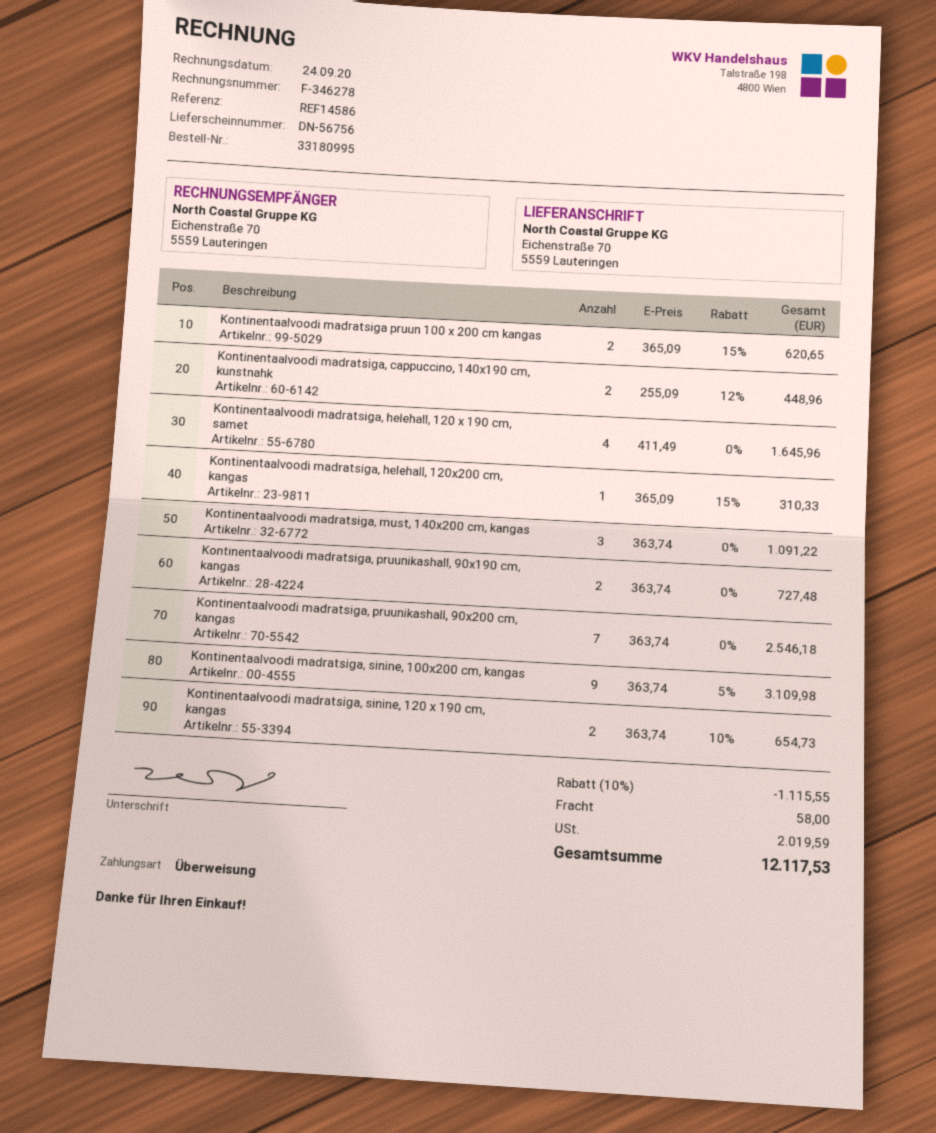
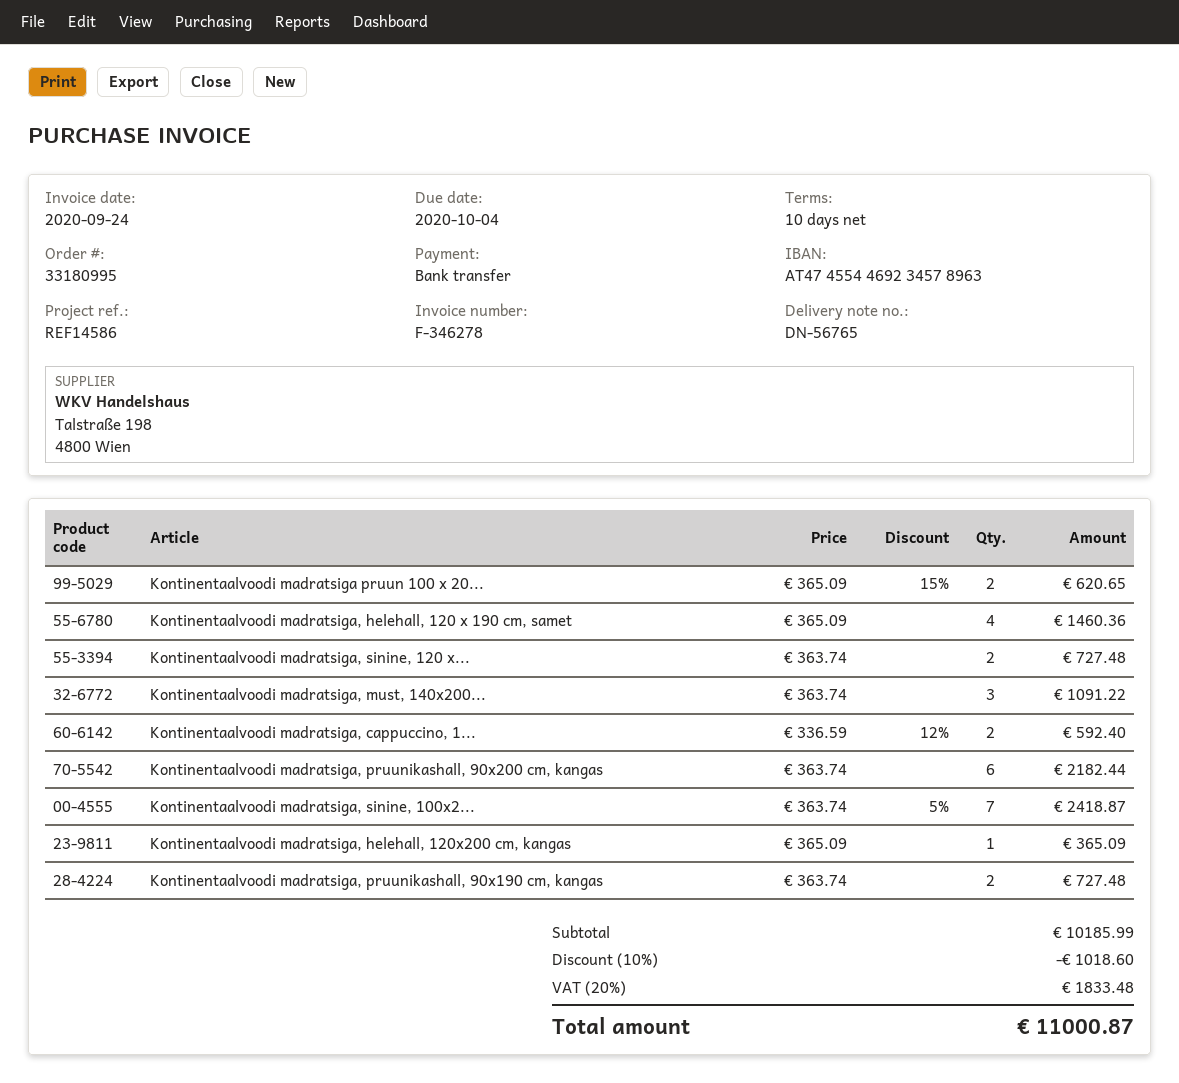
delivery note number: DN-56756 -> DN-56765
Kontinentaalvoodi madratsiga, cappuccino, 140x190 cm, kunstnahk: 2 x 255.09 - 12% = 448.96 -> 2 x 336.59 - 12% = 592.40
Kontinentaalvoodi madratsiga, helehall, 120 x 190 cm, samet: 4 x 411.49 = 1645.96 -> 4 x 365.09 = 1460.36
Kontinentaalvoodi madratsiga, helehall, 120x200 cm, kangas: 1 x 365.09 - 15% = 310.33 -> 1 x 365.09 = 365.09
Kontinentaalvoodi madratsiga, pruunikashall, 90x200 cm, kangas: 7 x 363.74 = 2546.18 -> 6 x 363.74 = 2182.44
Kontinentaalvoodi madratsiga, sinine, 100x200 cm, kangas: 9 x 363.74 - 5% = 3109.98 -> 7 x 363.74 - 5% = 2418.87
Kontinentaalvoodi madratsiga, sinine, 120 x 190 cm, kangas: 2 x 363.74 - 10% = 654.73 -> 2 x 363.74 = 727.48
discount: 10% = 1115.55 -> 10% = 1018.60
shipping: 58.00 -> none
tax: 2019.59 -> 1833.48
total: 12117.53 -> 11000.87

